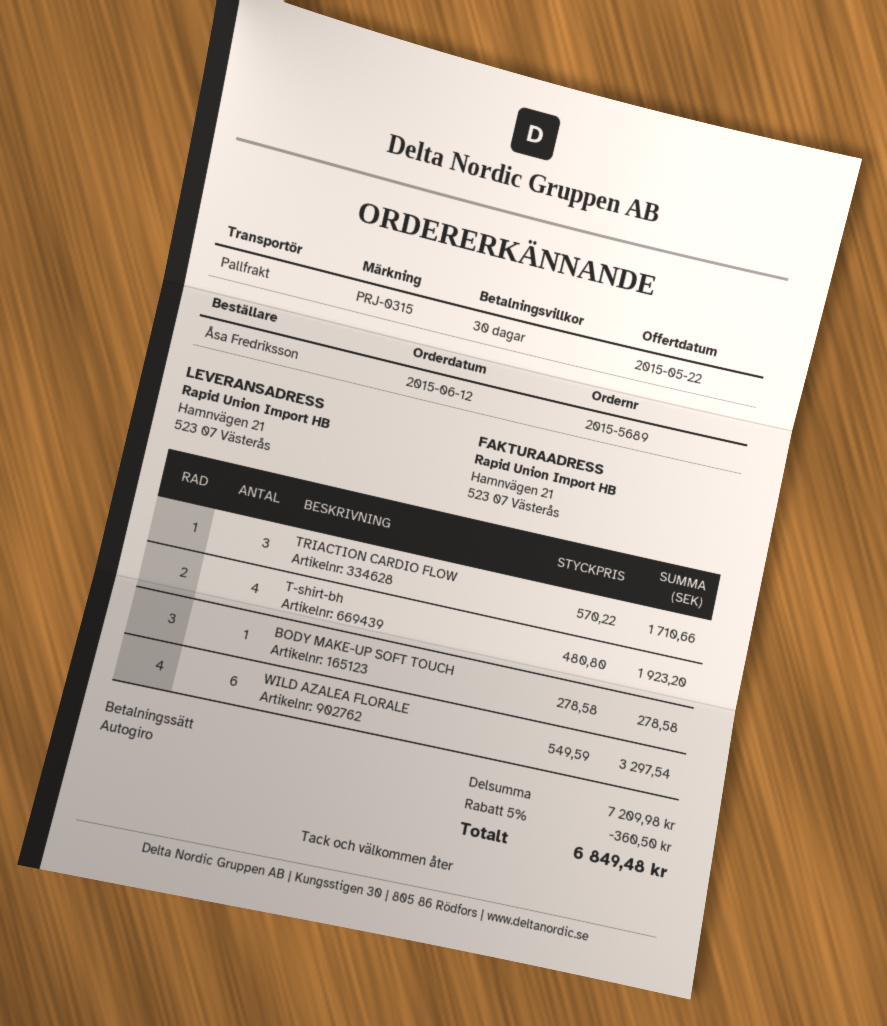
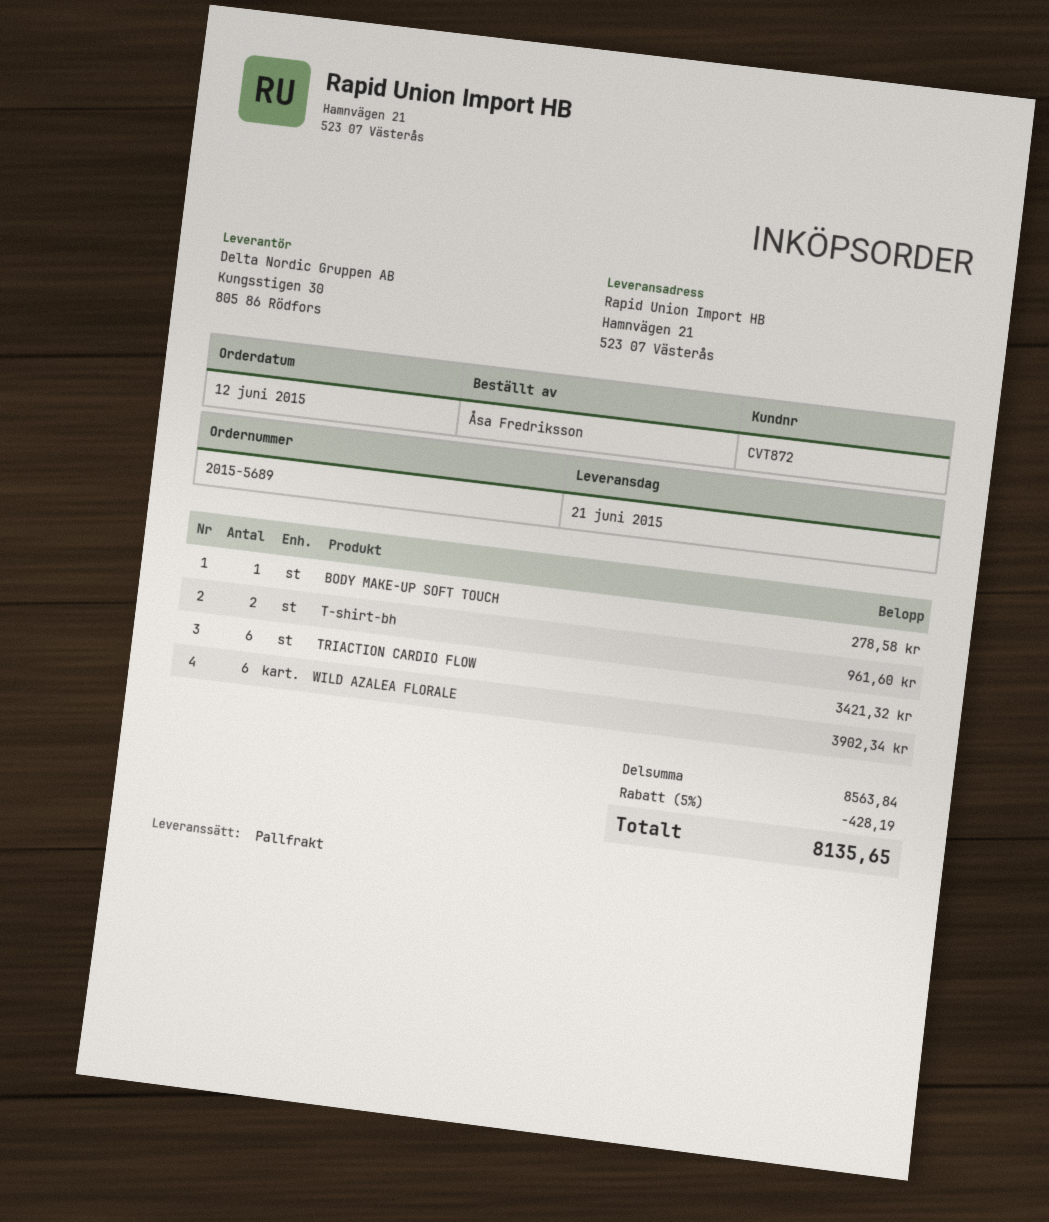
TRIACTION CARDIO FLOW: 3 for 1710.66 -> 6 for 3421.32
T-shirt-bh: 4 for 1923.20 -> 2 for 961.60
WILD AZALEA FLORALE: 6 for 3297.54 -> 6 for 3902.34
subtotal: 7209.98 -> 8563.84
discount: 5% = 360.50 -> 5% = 428.19
total: 6849.48 -> 8135.65

